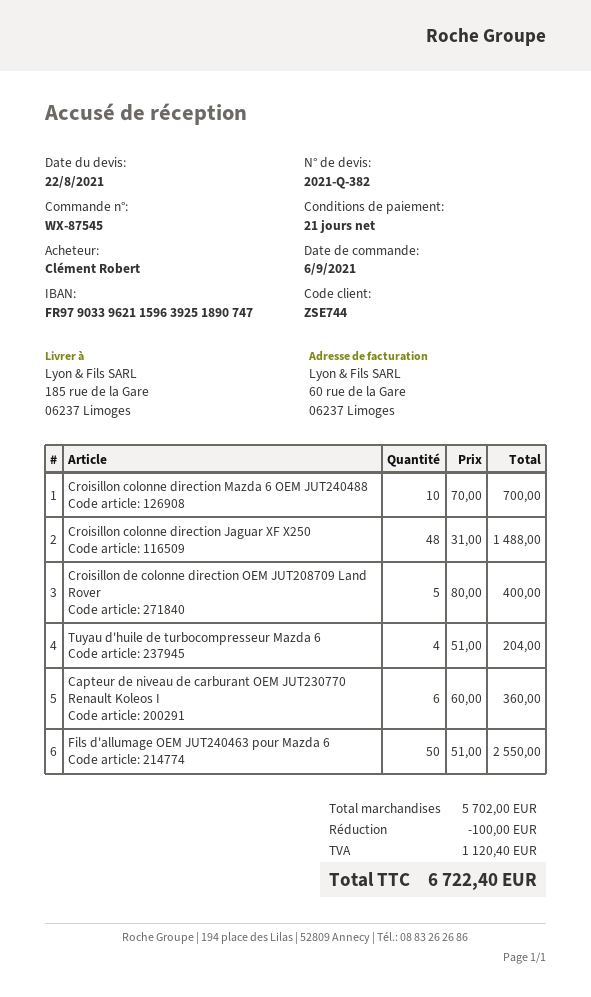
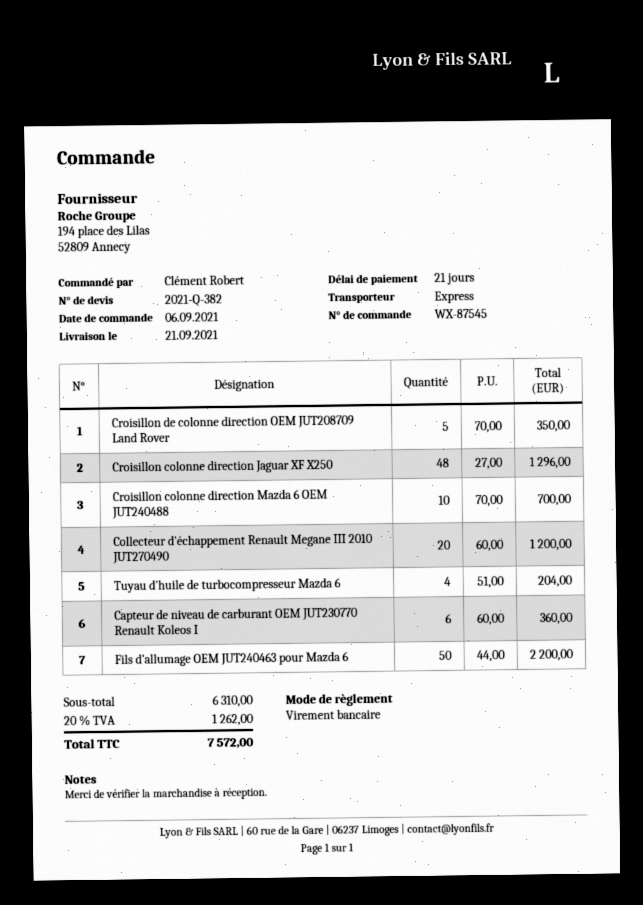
Croisillon colonne direction Jaguar XF X250: 48 x 31.00 = 1488.00 -> 48 x 27.00 = 1296.00
Croisillon de colonne direction OEM JUT208709 Land Rover: 5 x 80.00 = 400.00 -> 5 x 70.00 = 350.00
Fils d'allumage OEM JUT240463 pour Mazda 6: 50 x 51.00 = 2550.00 -> 50 x 44.00 = 2200.00
Collecteur d'échappement Renault Megane III 2010 JUT270490: none -> 20 x 60.00 = 1200.00
subtotal: 5702.00 -> 6310.00
discount: 100.00 -> none
tax: 1120.40 -> 1262.00
total: 6722.40 -> 7572.00

